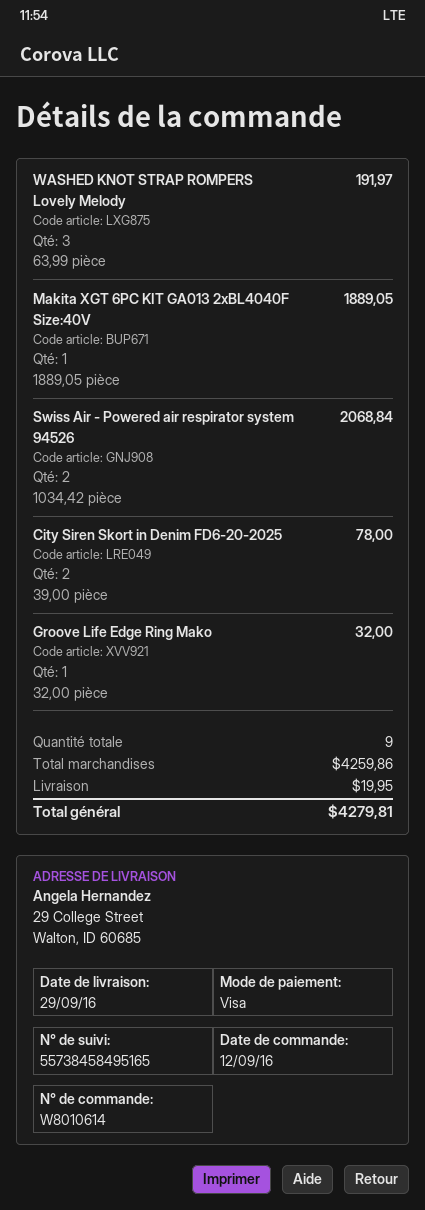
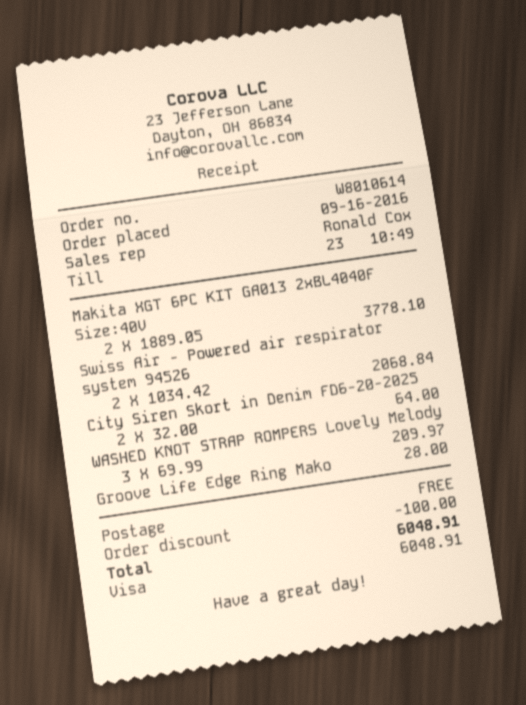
order date: 2016-09-12 -> 2016-09-16
WASHED KNOT STRAP ROMPERS Lovely Melody: 3 x 63.99 = 191.97 -> 3 x 69.99 = 209.97
Makita XGT 6PC KIT GA013 2xBL4040F Size:40V: 1 x 1889.05 = 1889.05 -> 2 x 1889.05 = 3778.10
City Siren Skort in Denim FD6-20-2025: 2 x 39.00 = 78.00 -> 2 x 32.00 = 64.00
Groove Life Edge Ring Mako: 1 x 32.00 = 32.00 -> 1 x 28.00 = 28.00
discount: none -> 100.00
shipping: 19.95 -> 0.00
total: 4279.81 -> 6048.91

